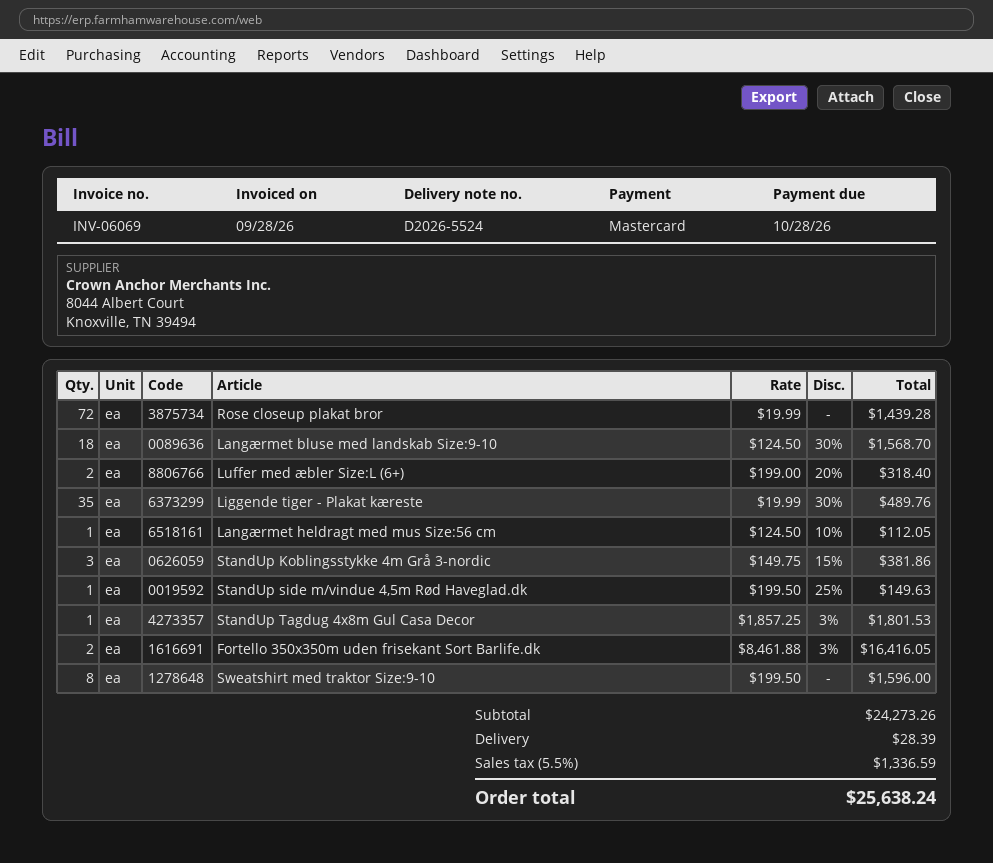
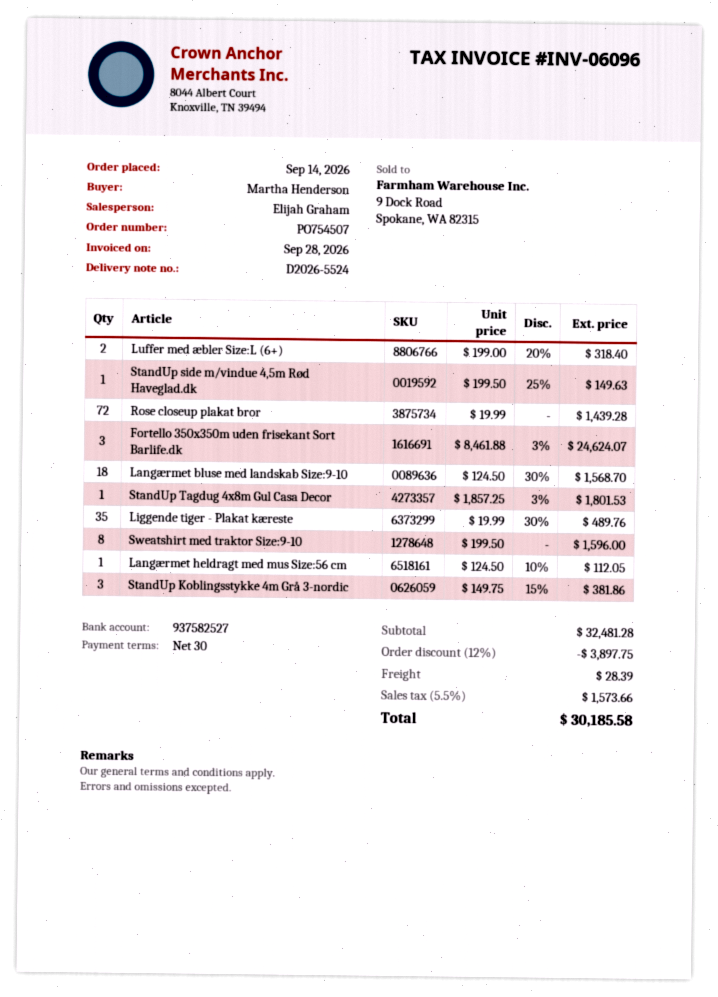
invoice number: INV-06069 -> INV-06096
Fortello 350x350m uden frisekant Sort Barlife.dk: 2 x 8461.88 - 3% = 16416.05 -> 3 x 8461.88 - 3% = 24624.07
subtotal: 24273.26 -> 32481.28
discount: none -> 12% = 3897.75
tax: 5.5% = 1336.59 -> 5.5% = 1573.66
total: 25638.24 -> 30185.58

